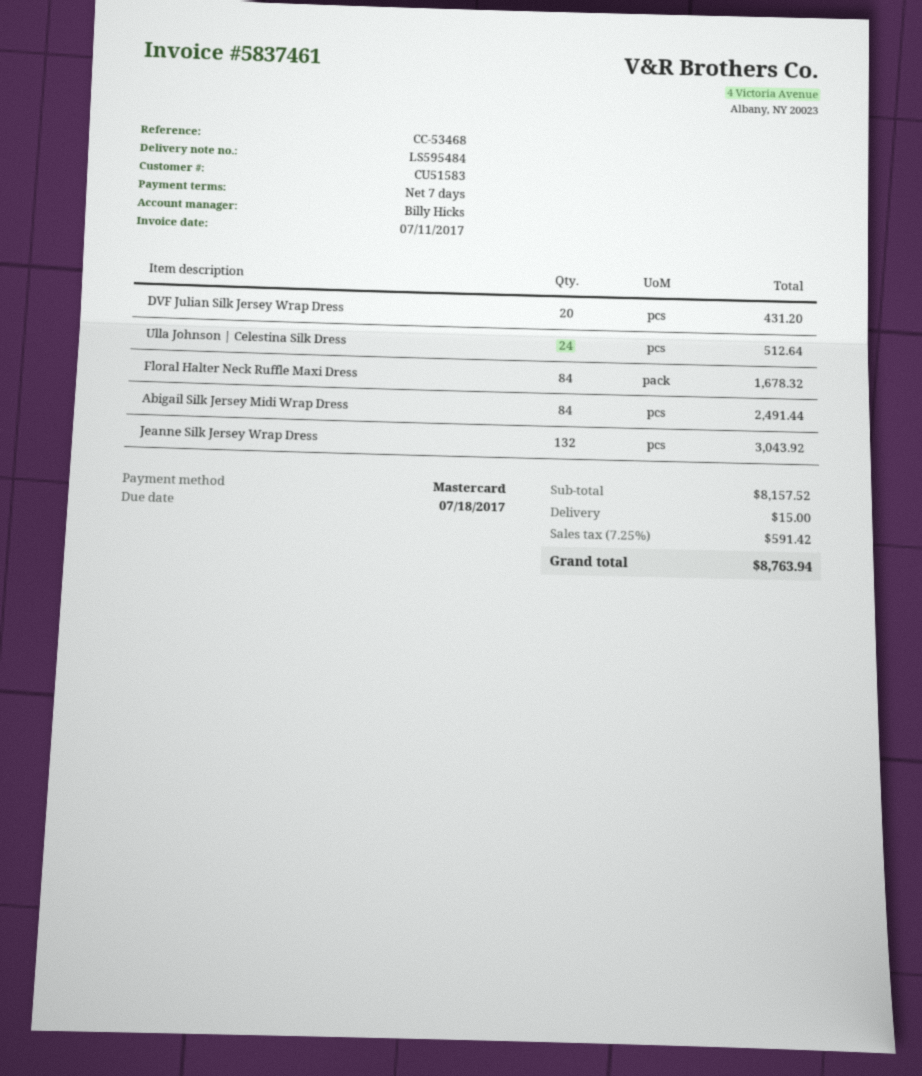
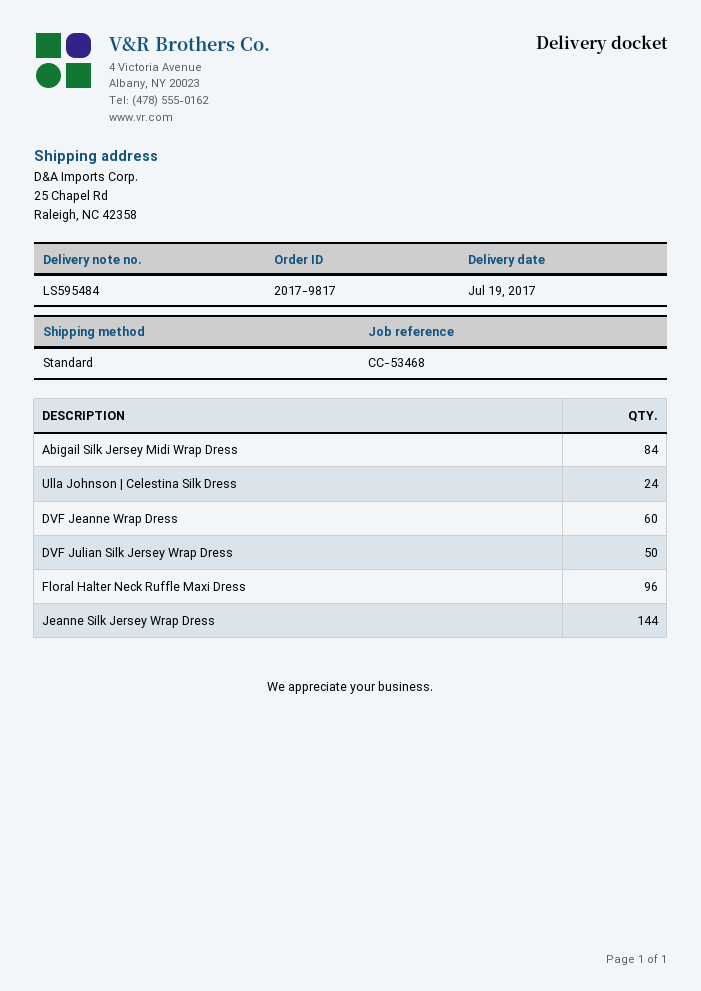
DVF Julian Silk Jersey Wrap Dress: 20 -> 50
Floral Halter Neck Ruffle Maxi Dress: 84 -> 96
Jeanne Silk Jersey Wrap Dress: 132 -> 144
DVF Jeanne Wrap Dress: none -> 60

